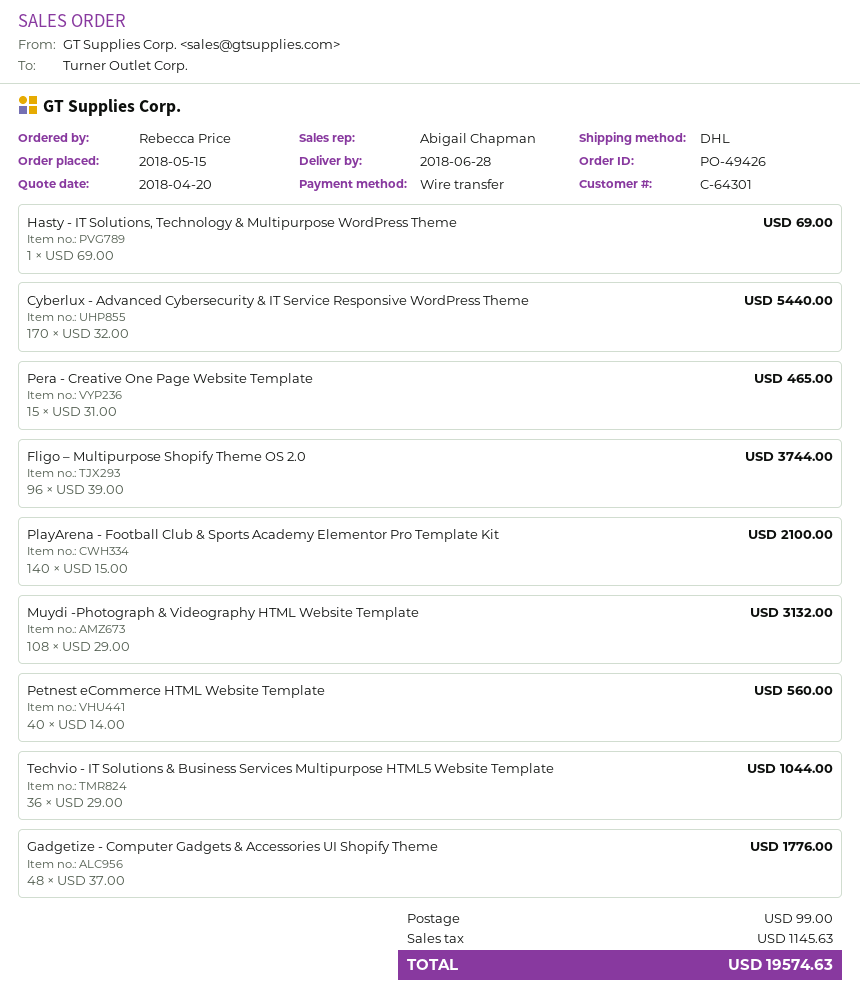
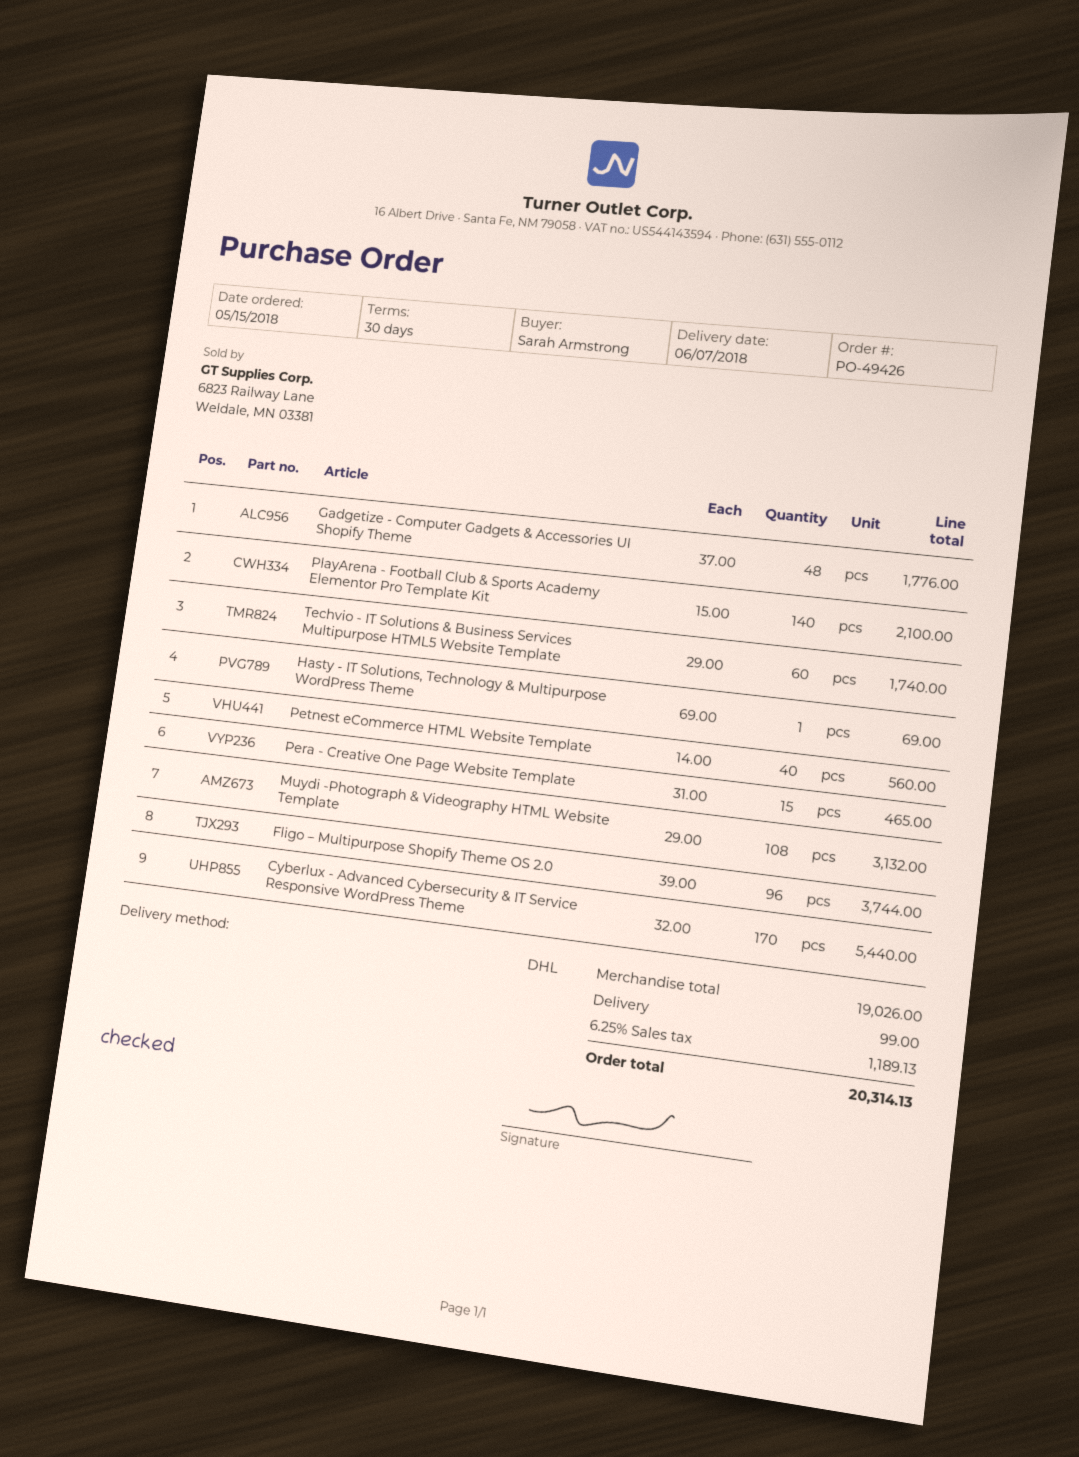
delivery date: 2018-06-28 -> 2018-06-07
ordered by: Rebecca Price -> Sarah Armstrong
Techvio - IT Solutions & Business Services Multipurpose HTML5 Website Template: 36 x 29.00 = 1044.00 -> 60 x 29.00 = 1740.00
tax: 1145.63 -> 1189.13
total: 19574.63 -> 20314.13

